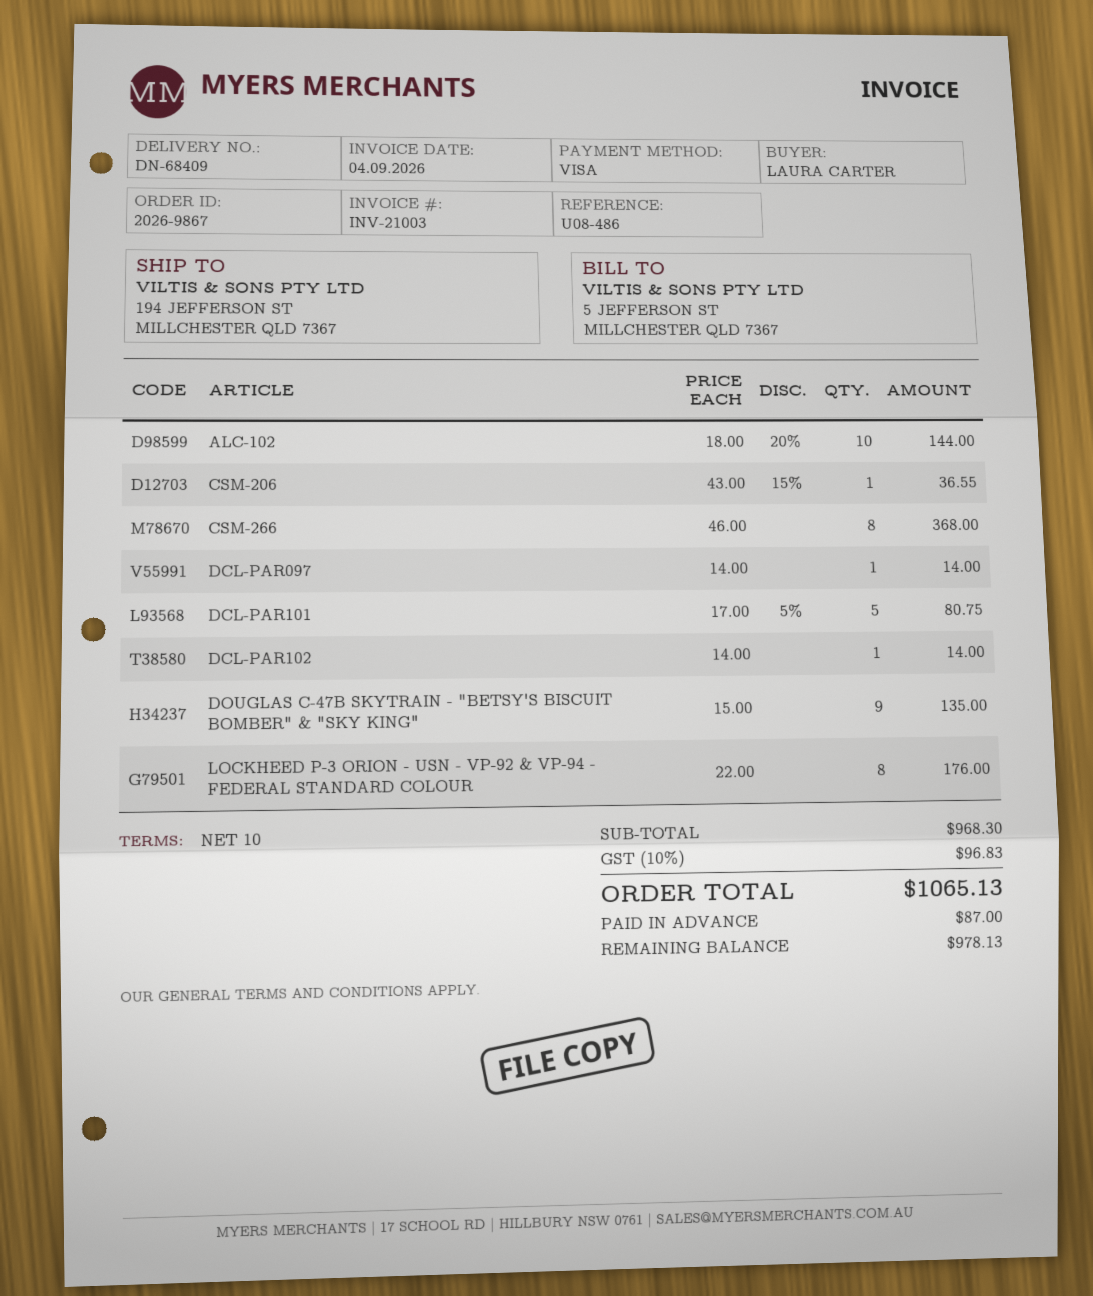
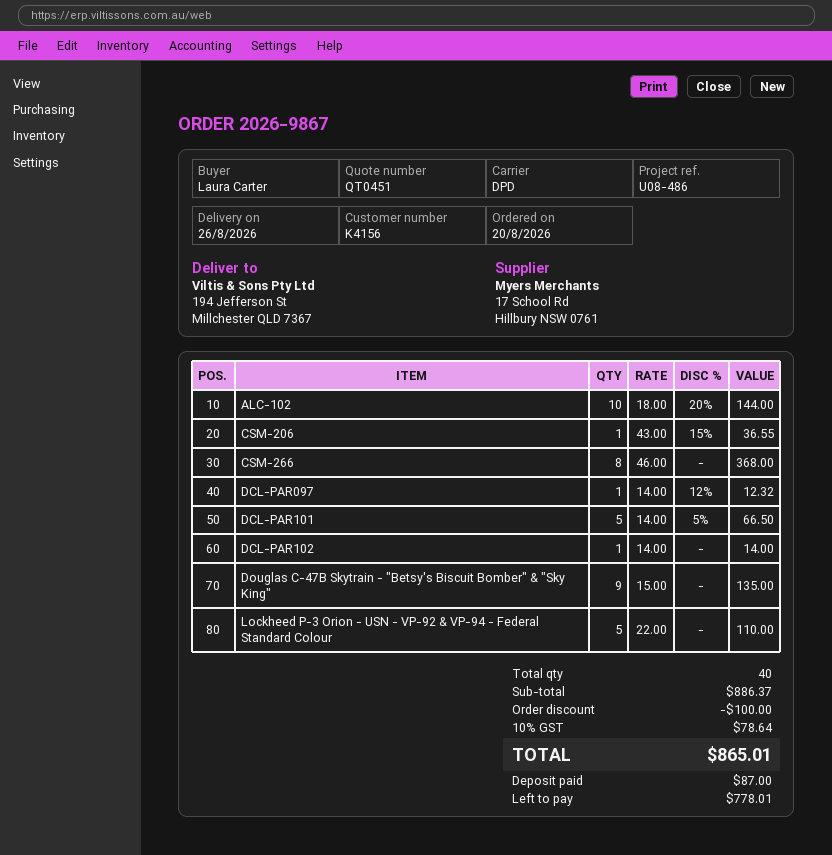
DCL-PAR097: 1 x 14.00 = 14.00 -> 1 x 14.00 - 12% = 12.32
DCL-PAR101: 5 x 17.00 - 5% = 80.75 -> 5 x 14.00 - 5% = 66.50
LOCKHEED P-3 ORION - USN - VP-92 & VP-94 - FEDERAL STANDARD COLOUR: 8 x 22.00 = 176.00 -> 5 x 22.00 = 110.00
subtotal: 968.30 -> 886.37
discount: none -> 100.00
tax: 10% = 96.83 -> 10% = 78.64
total: 1065.13 -> 865.01
balance: 978.13 -> 778.01

